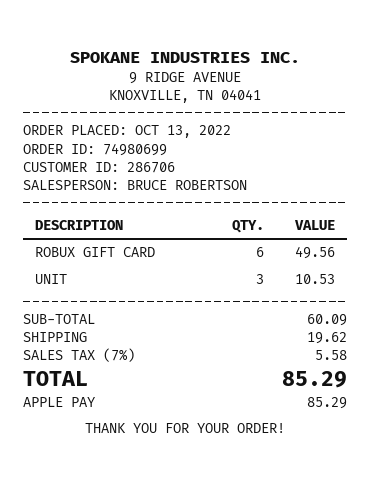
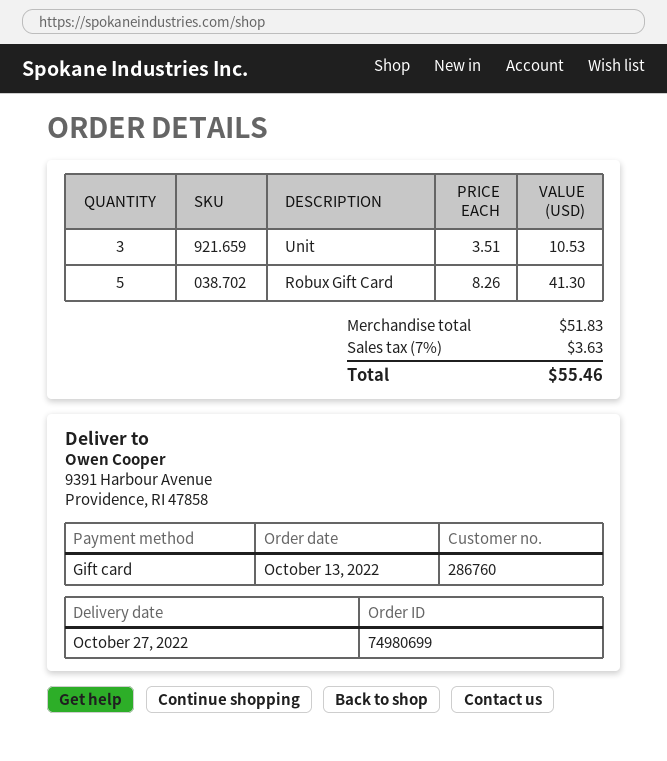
customer number: 286706 -> 286760
payment method: Apple Pay -> gift card
ROBUX GIFT CARD: 6 for 49.56 -> 5 for 41.30
subtotal: 60.09 -> 51.83
shipping: 19.62 -> none
tax: 7% = 5.58 -> 7% = 3.63
total: 85.29 -> 55.46

